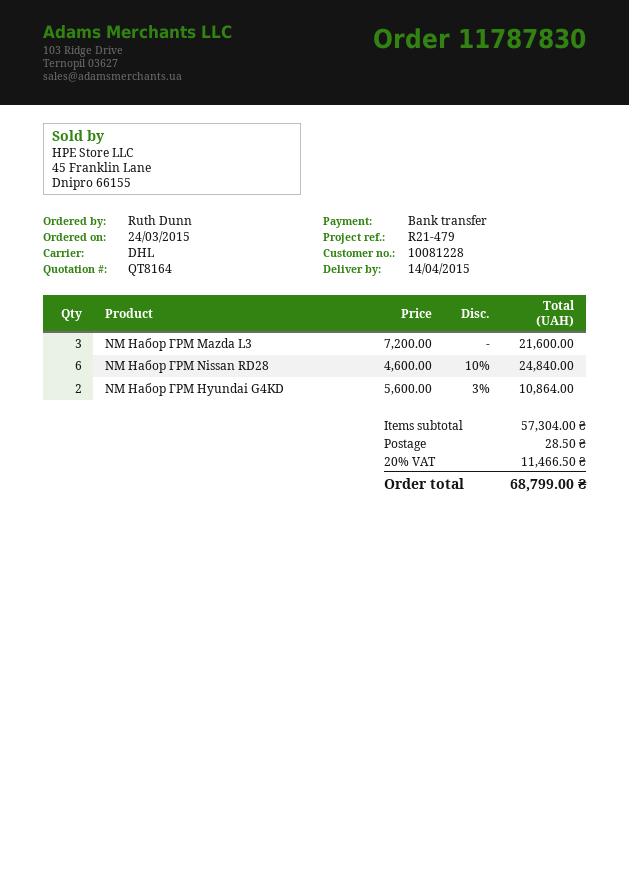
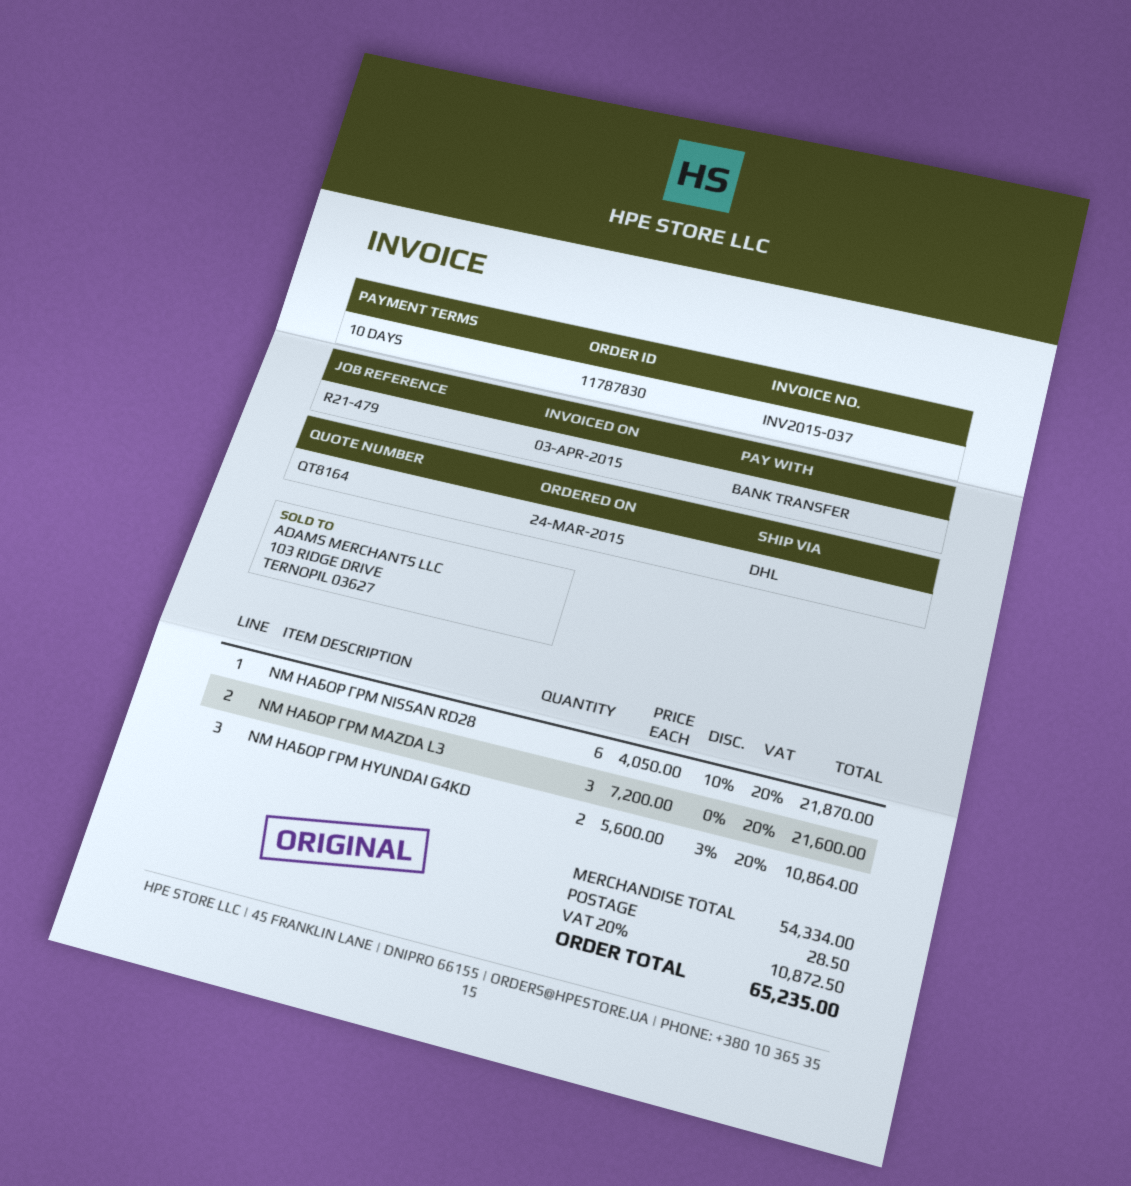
NM Набор ГРМ Nissan RD28: 6 x 4600.00 - 10% = 24840.00 -> 6 x 4050.00 - 10% = 21870.00
subtotal: 57304.00 -> 54334.00
tax: 20% = 11466.50 -> 20% = 10872.50
total: 68799.00 -> 65235.00

